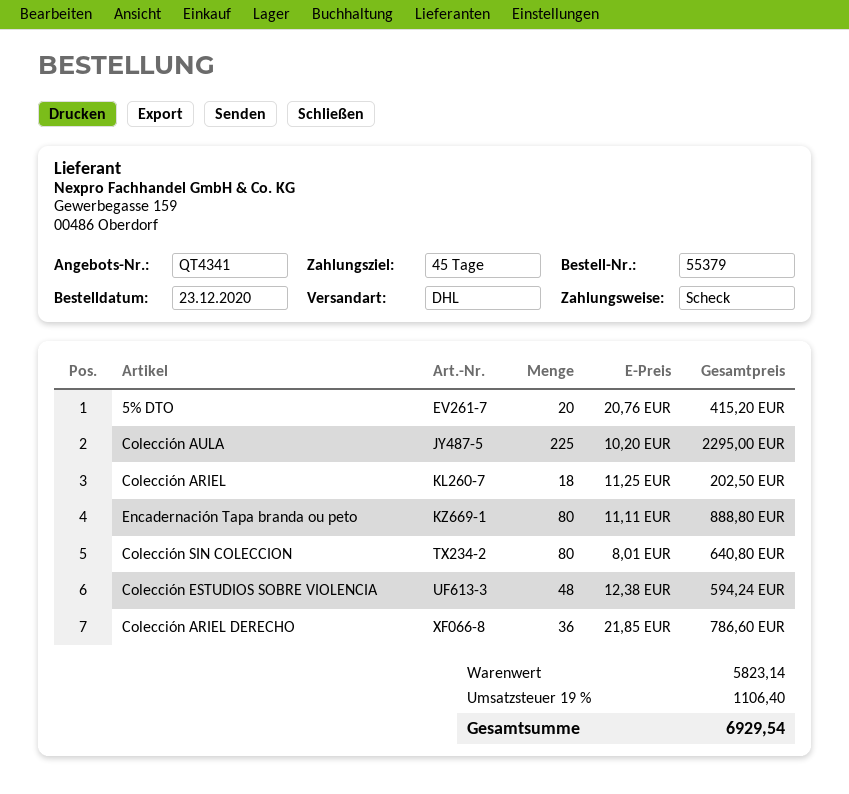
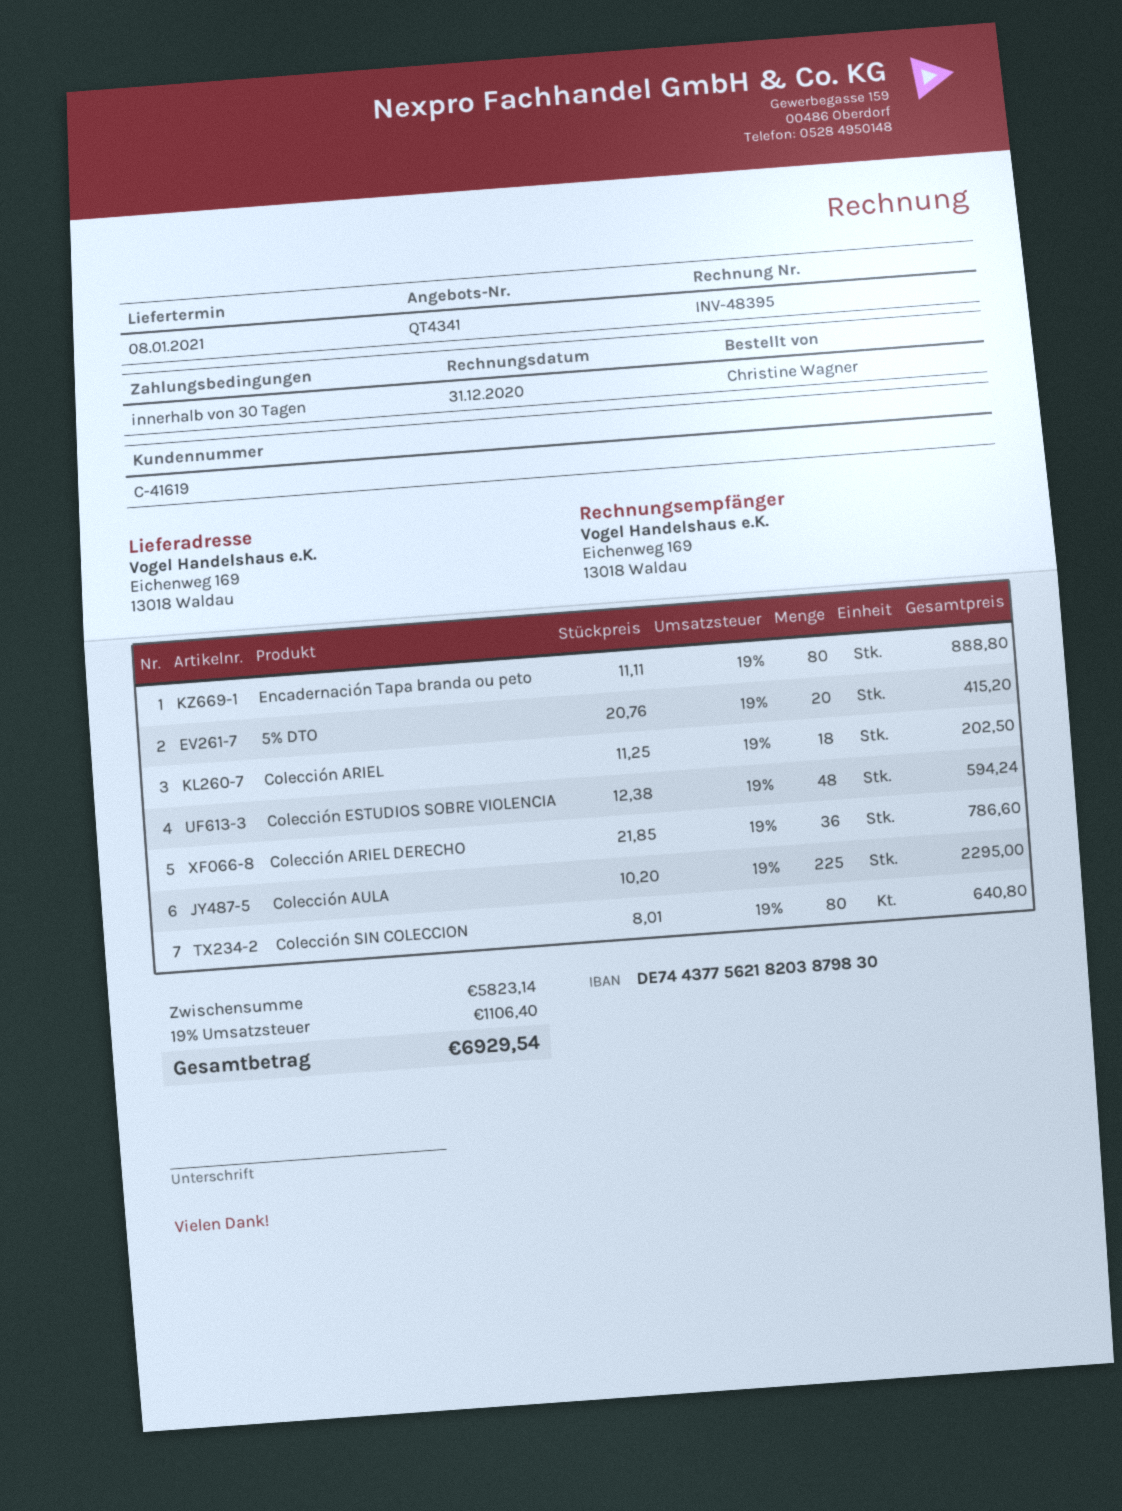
payment terms: 45 days -> 30 days

